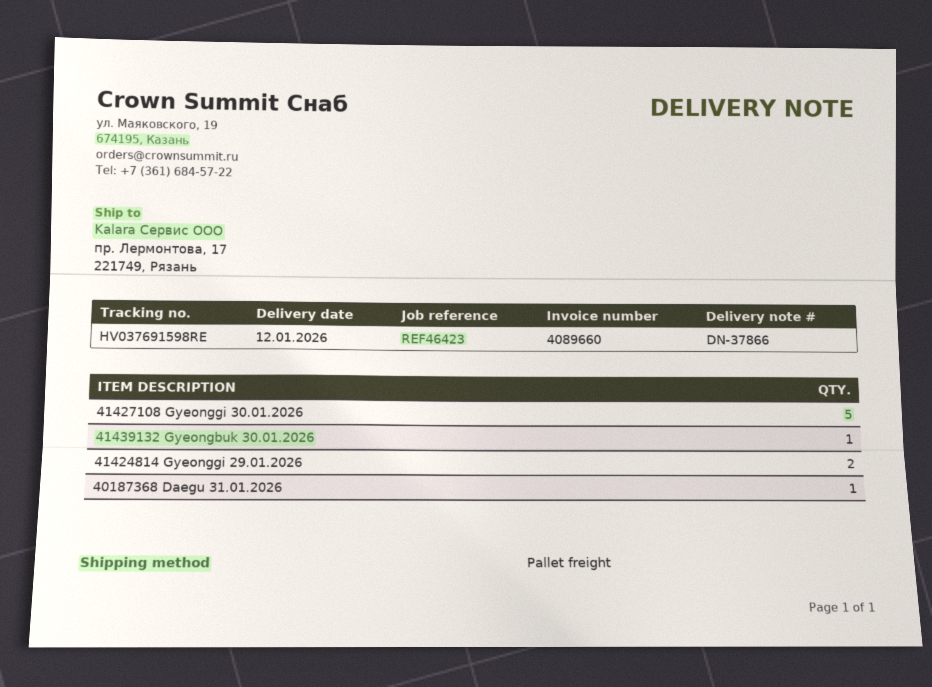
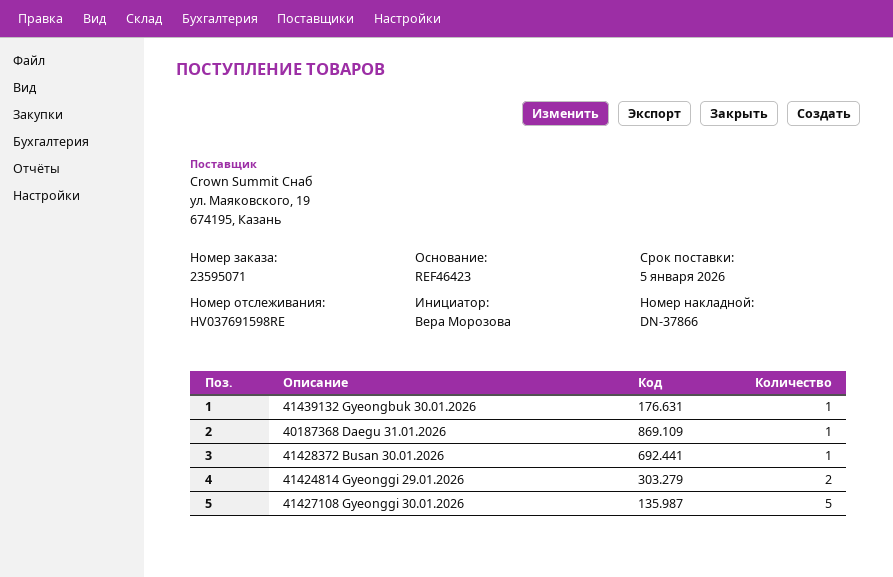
delivery date: 2026-01-12 -> 2026-01-05
41428372 Busan 30.01.2026: none -> 1

